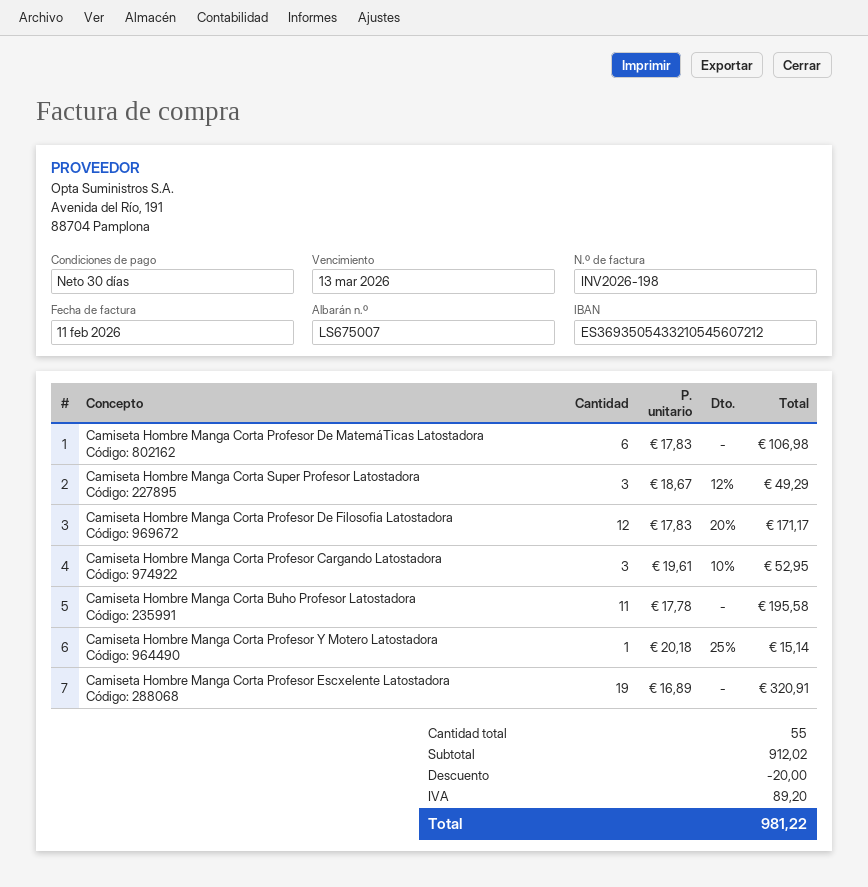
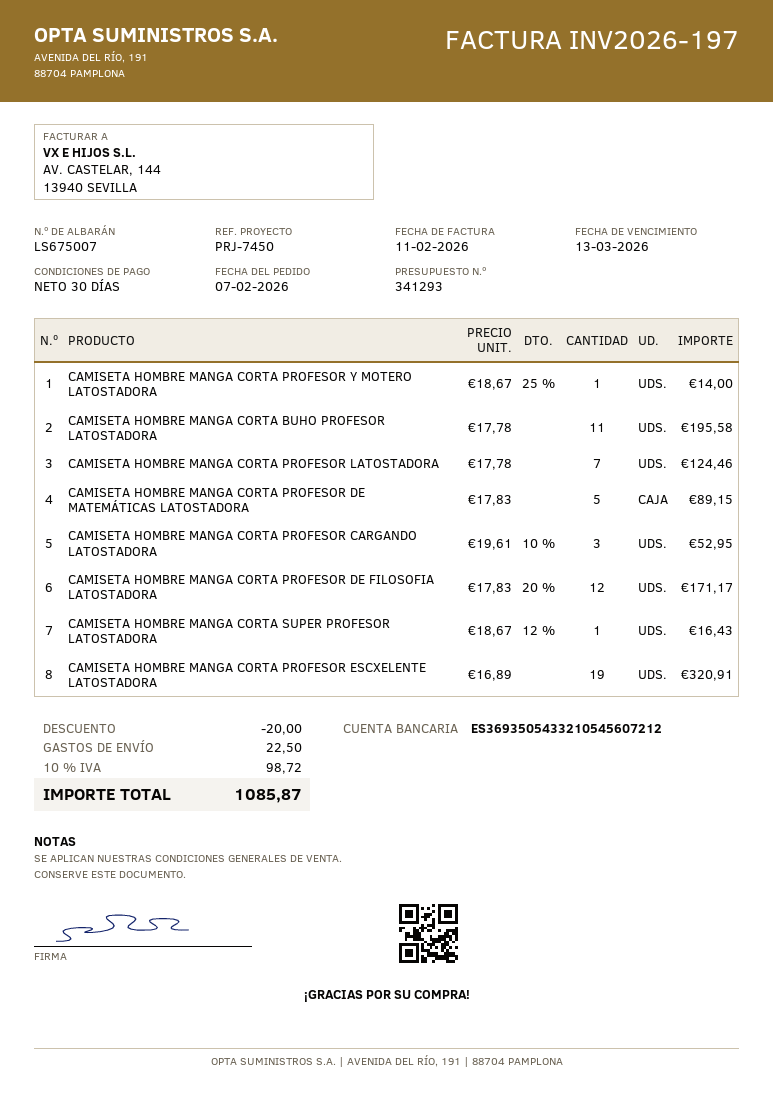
invoice number: INV2026-198 -> INV2026-197
Camiseta Hombre Manga Corta Profesor De MatemáTicas Latostadora: 6 x 17.83 = 106.98 -> 5 x 17.83 = 89.15
Camiseta Hombre Manga Corta Super Profesor Latostadora: 3 x 18.67 - 12% = 49.29 -> 1 x 18.67 - 12% = 16.43
Camiseta Hombre Manga Corta Profesor Y Motero Latostadora: 1 x 20.18 - 25% = 15.14 -> 1 x 18.67 - 25% = 14.00
CAMISETA HOMBRE MANGA CORTA PROFESOR LATOSTADORA: none -> 7 x 17.78 = 124.46
shipping: none -> 22.50
tax: 89.20 -> 98.72
total: 981.22 -> 1085.87

